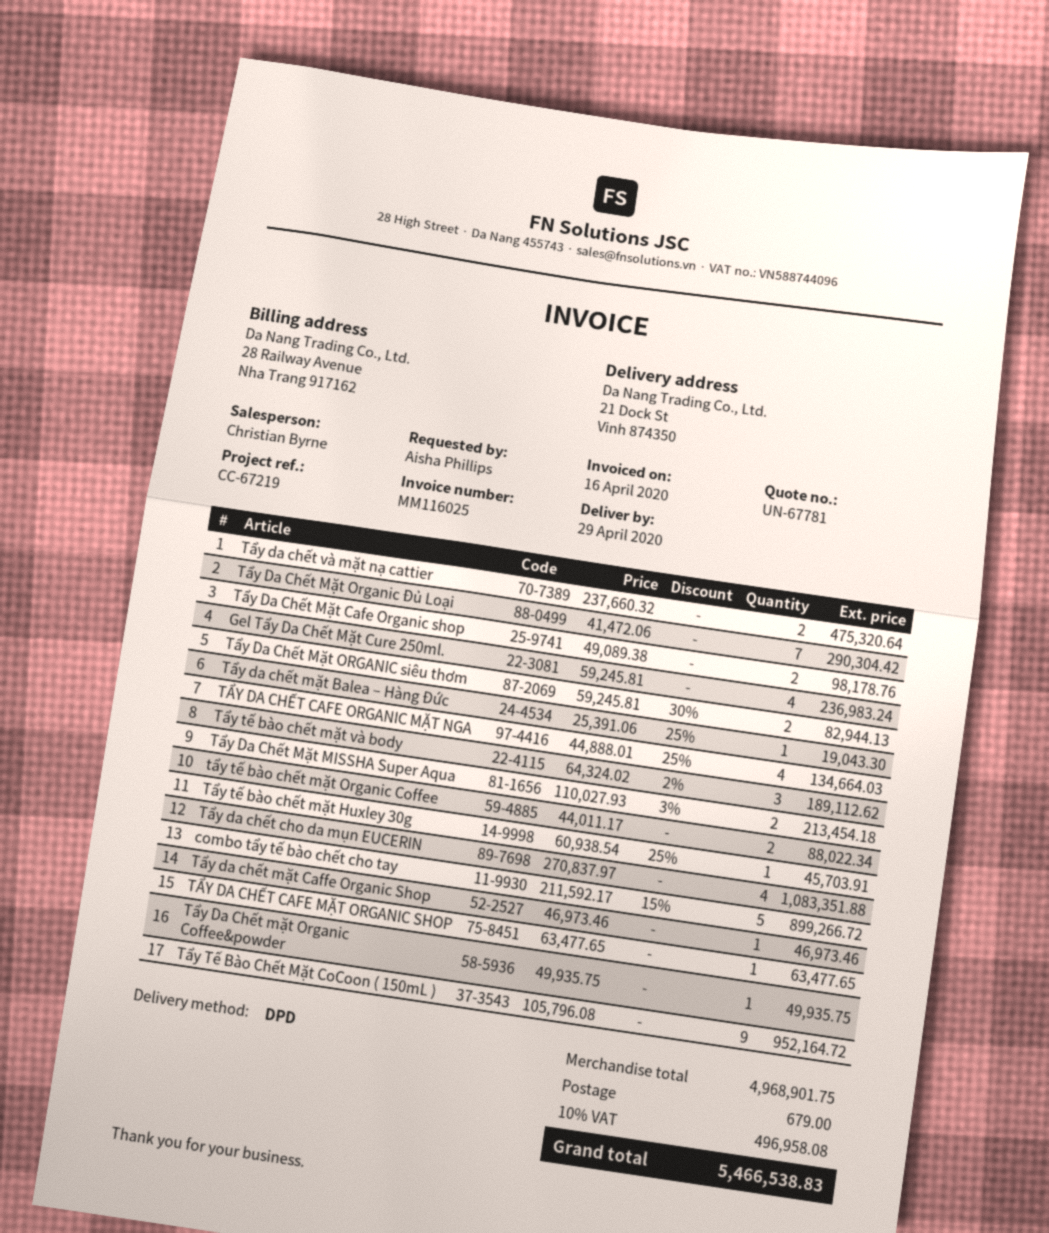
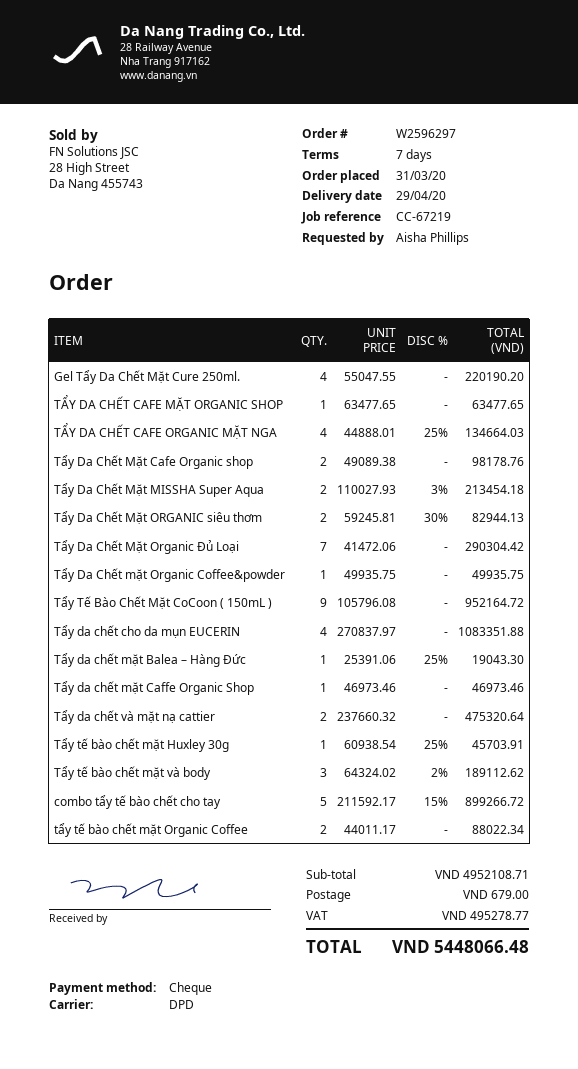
Gel Tẩy Da Chết Mặt Cure 250ml.: 4 x 59245.81 = 236983.24 -> 4 x 55047.55 = 220190.20
subtotal: 4968901.75 -> 4952108.71
tax: 496958.08 -> 495278.77
total: 5466538.83 -> 5448066.48

